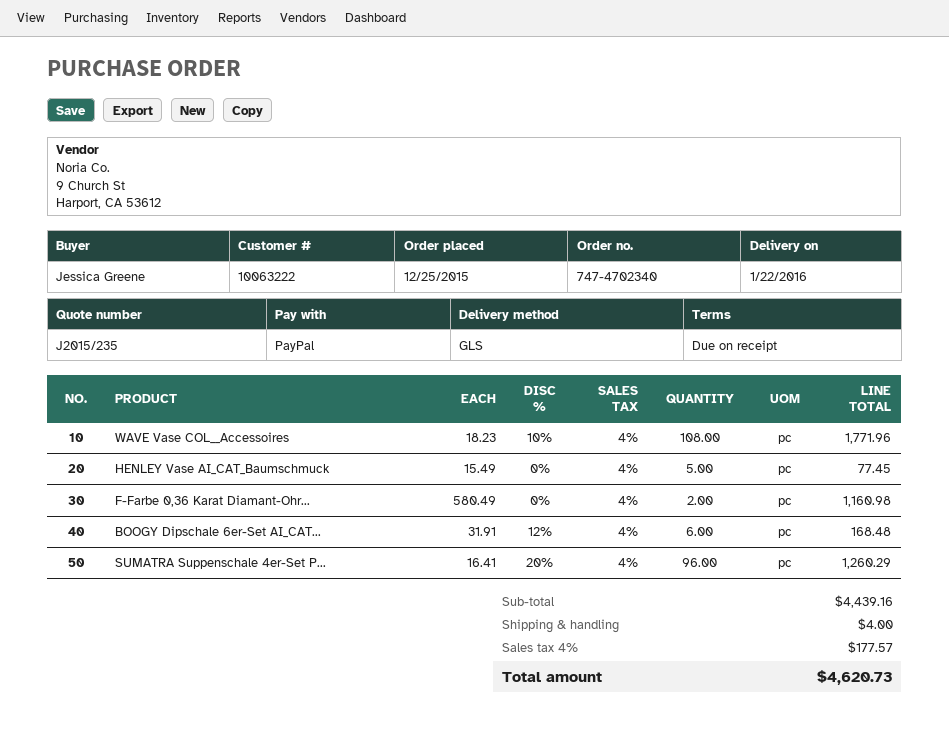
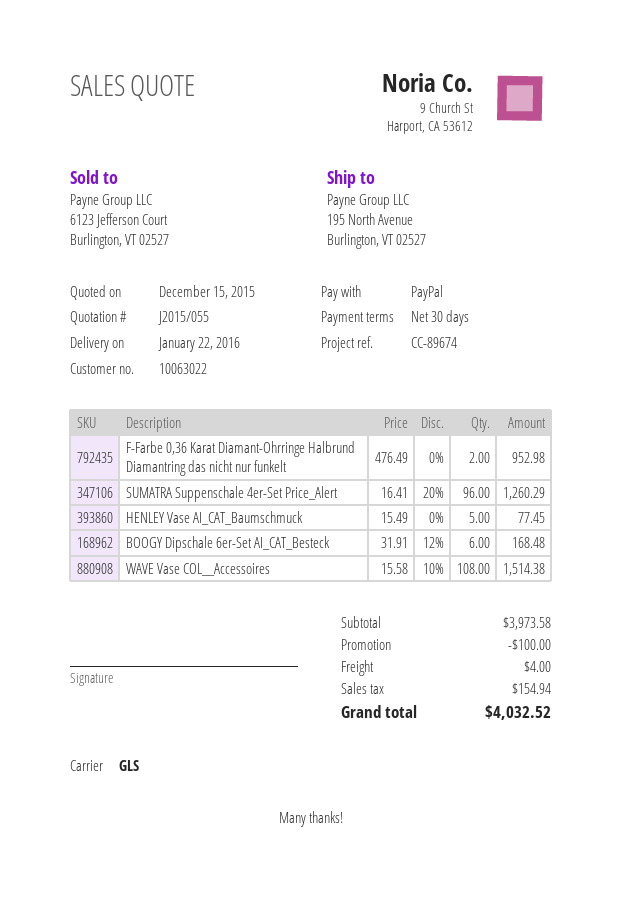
quote number: J2015/235 -> J2015/055
payment terms: on receipt -> 30 days
customer number: 10063222 -> 10063022
WAVE Vase COL__Accessoires: 108 x 18.23 - 10% = 1771.96 -> 108 x 15.58 - 10% = 1514.38
F-Farbe 0,36 Karat Diamant-Ohr...: 2 x 580.49 = 1160.98 -> 2 x 476.49 = 952.98
subtotal: 4439.16 -> 3973.58
discount: none -> 100.00
tax: 177.57 -> 154.94
total: 4620.73 -> 4032.52

